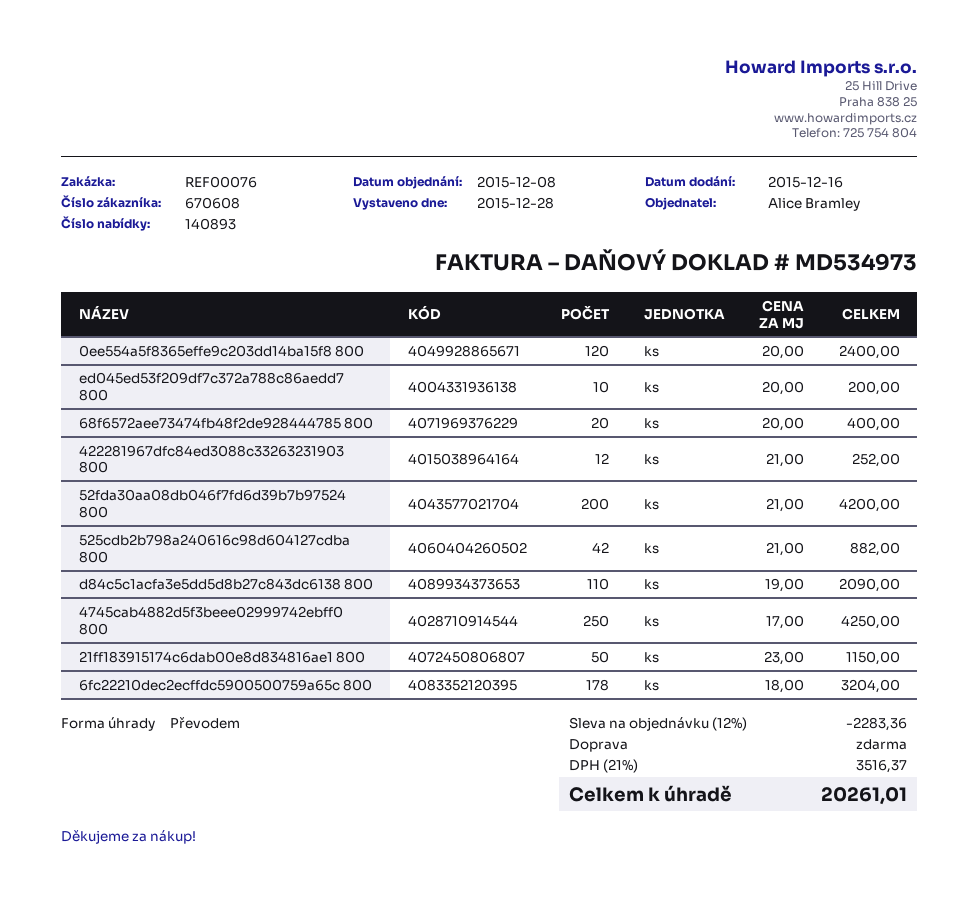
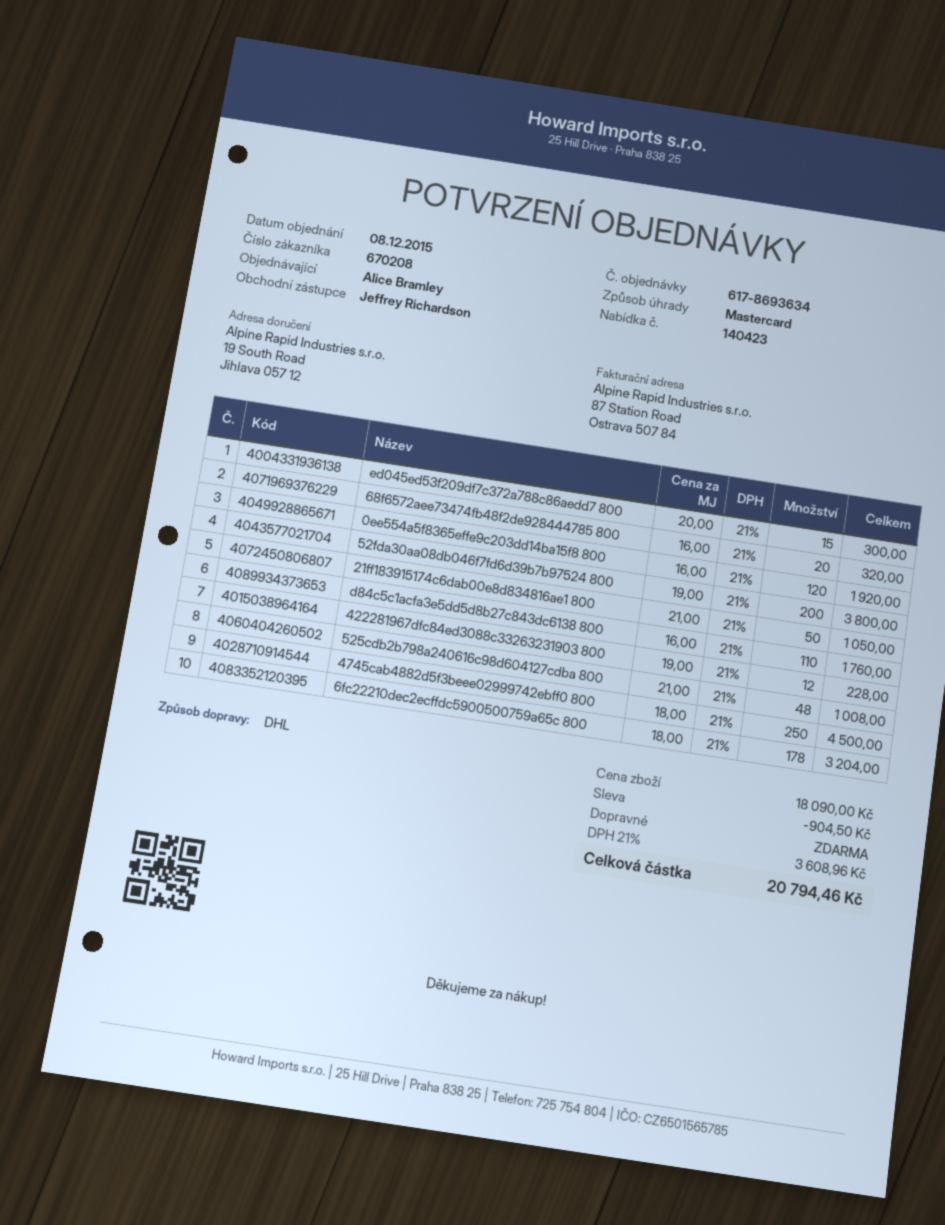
quote number: 140893 -> 140423
customer number: 670608 -> 670208
payment method: bank transfer -> Mastercard
0ee554a5f8365effe9c203dd14ba15f8 800: 120 x 20.00 = 2400.00 -> 120 x 16.00 = 1920.00
ed045ed53f209df7c372a788c86aedd7 800: 10 x 20.00 = 200.00 -> 15 x 20.00 = 300.00
68f6572aee73474fb48f2de928444785 800: 20 x 20.00 = 400.00 -> 20 x 16.00 = 320.00
422281967dfc84ed3088c33263231903 800: 12 x 21.00 = 252.00 -> 12 x 19.00 = 228.00
52fda30aa08db046f7fd6d39b7b97524 800: 200 x 21.00 = 4200.00 -> 200 x 19.00 = 3800.00
525cdb2b798a240616c98d604127cdba 800: 42 x 21.00 = 882.00 -> 48 x 21.00 = 1008.00
d84c5c1acfa3e5dd5d8b27c843dc6138 800: 110 x 19.00 = 2090.00 -> 110 x 16.00 = 1760.00
4745cab4882d5f3beee02999742ebff0 800: 250 x 17.00 = 4250.00 -> 250 x 18.00 = 4500.00
21ff183915174c6dab00e8d834816ae1 800: 50 x 23.00 = 1150.00 -> 50 x 21.00 = 1050.00
discount: 2283.36 -> 904.50
tax: 21% = 3516.37 -> 21% = 3608.96
total: 20261.01 -> 20794.46

